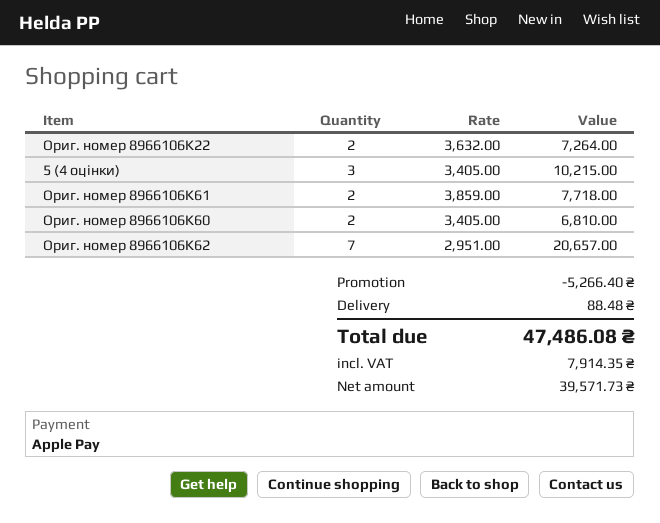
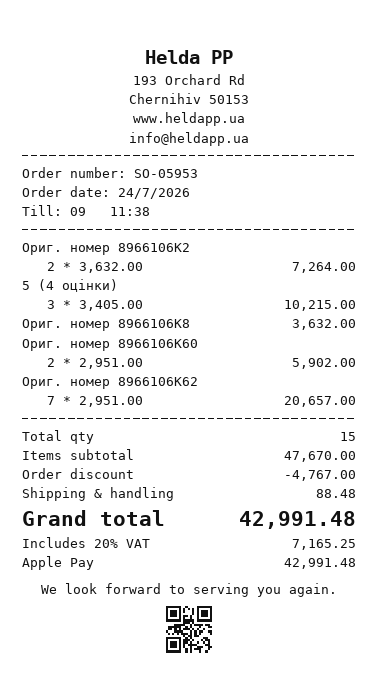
Ориг. номер 8966106K61: 2 x 3859.00 = 7718.00 -> none
Ориг. номер 8966106K60: 2 x 3405.00 = 6810.00 -> 2 x 2951.00 = 5902.00
Ориг. номер 8966106K8: none -> 1 x 3632.00 = 3632.00
discount: 5266.40 -> 4767.00
tax: 7914.35 -> 7165.25
total: 47486.08 -> 42991.48

